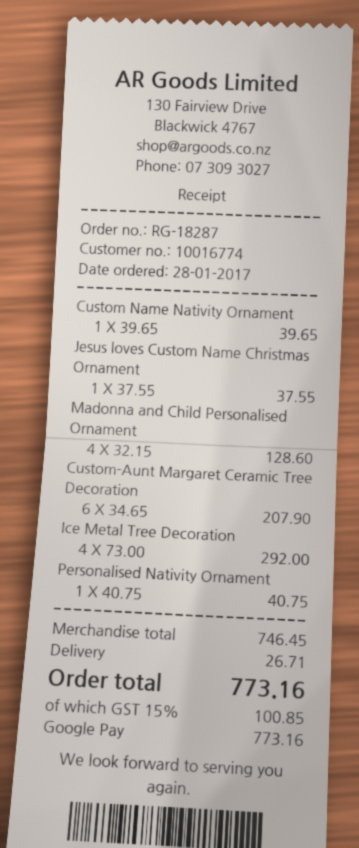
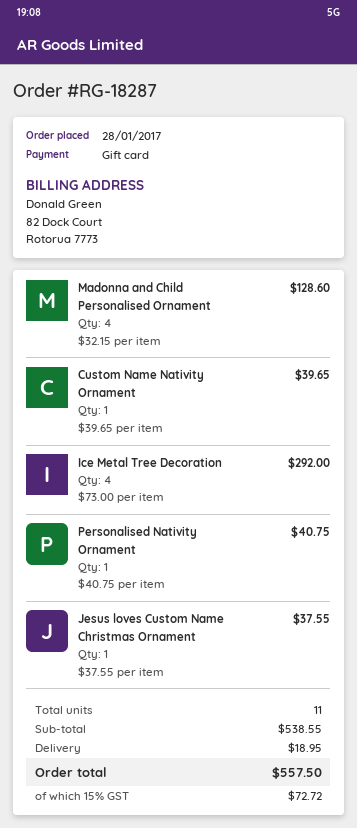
payment method: Google Pay -> gift card
Custom-Aunt Margaret Ceramic Tree Decoration: 6 x 34.65 = 207.90 -> none
subtotal: 746.45 -> 538.55
shipping: 26.71 -> 18.95
tax: 15% = 100.85 -> 15% = 72.72
total: 773.16 -> 557.50

